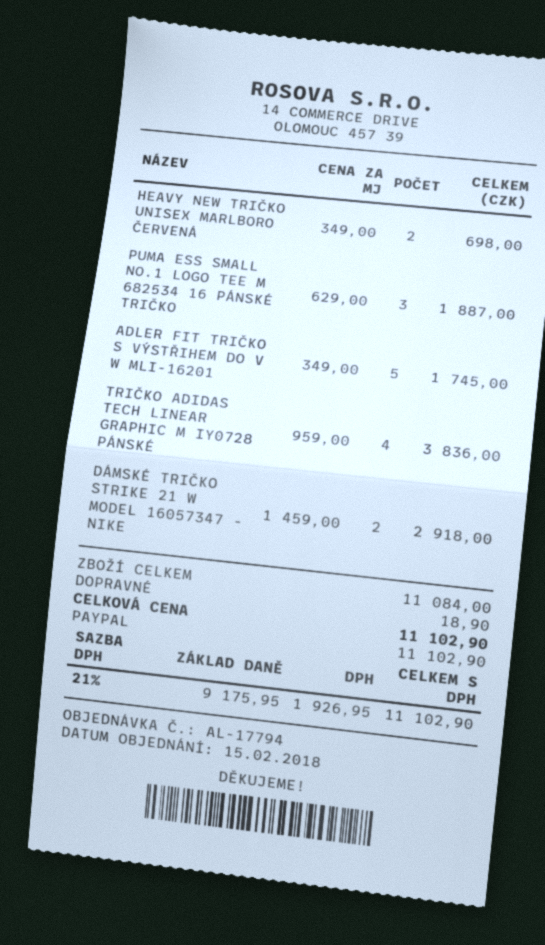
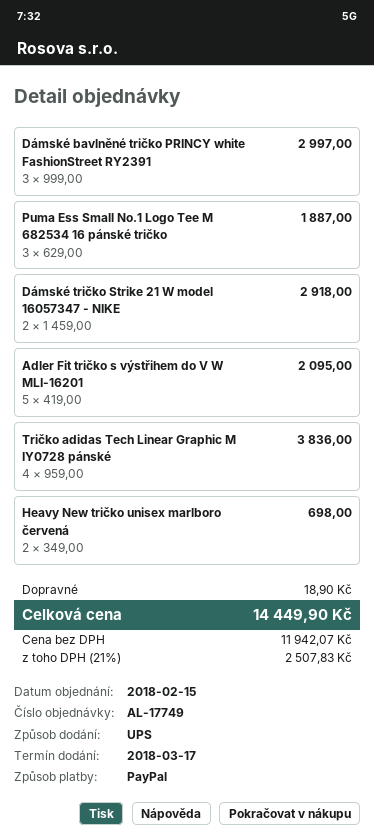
order number: AL-17794 -> AL-17749
ADLER FIT TRIČKO S VÝSTŘIHEM DO V W MLI-16201: 5 x 349.00 = 1745.00 -> 5 x 419.00 = 2095.00
Dámské bavlněné tričko PRINCY white FashionStreet RY2391: none -> 3 x 999.00 = 2997.00
net: 9175.95 -> 11942.07
tax: 21% = 1926.95 -> 21% = 2507.83
total: 11102.90 -> 14449.90

